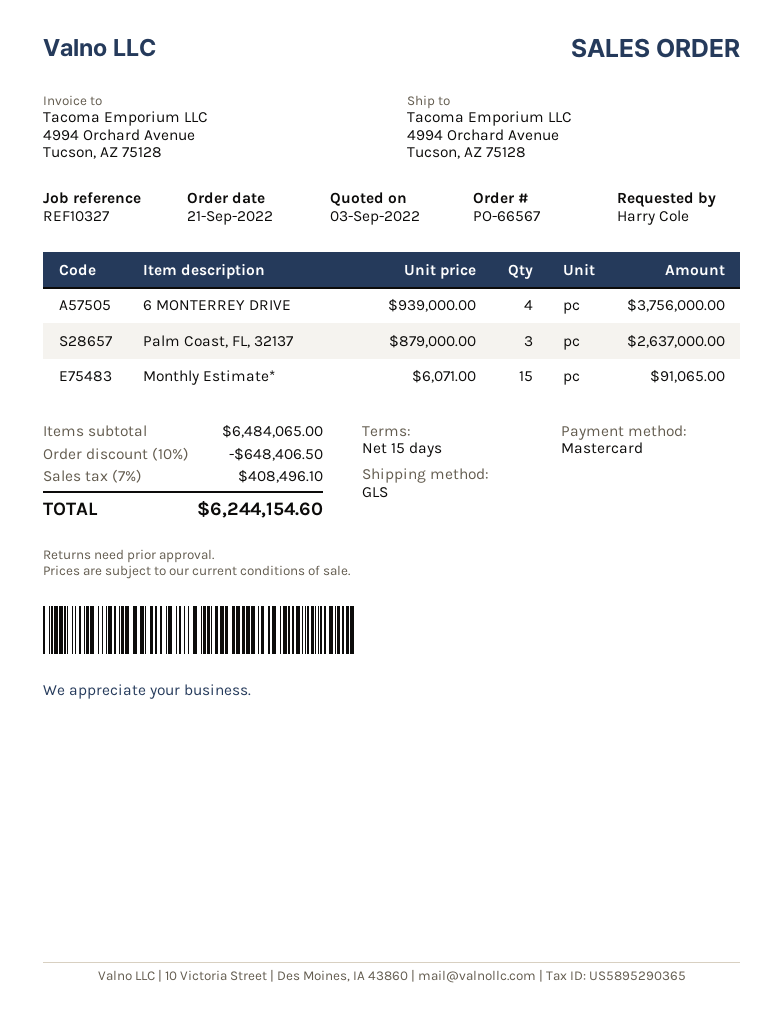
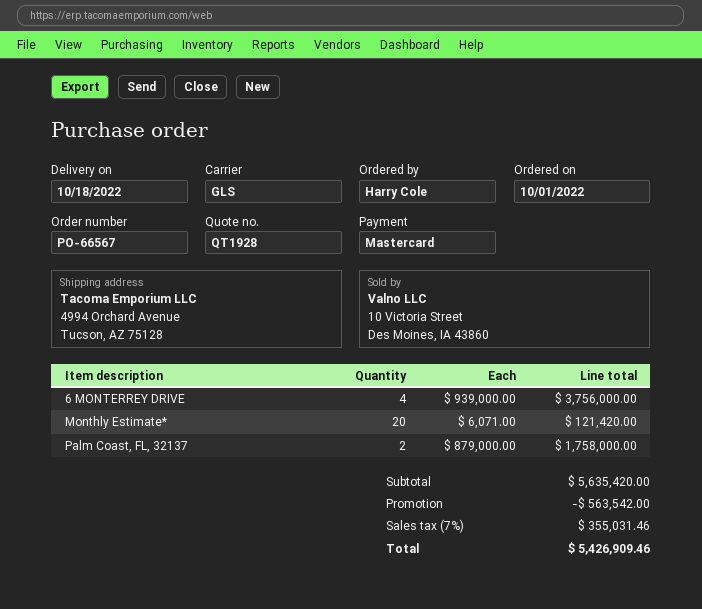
order date: 2022-09-21 -> 2022-10-01
Palm Coast, FL, 32137: 3 x 879000.00 = 2637000.00 -> 2 x 879000.00 = 1758000.00
Monthly Estimate*: 15 x 6071.00 = 91065.00 -> 20 x 6071.00 = 121420.00
subtotal: 6484065.00 -> 5635420.00
discount: 648406.50 -> 563542.00
tax: 7% = 408496.10 -> 7% = 355031.46
total: 6244154.60 -> 5426909.46

